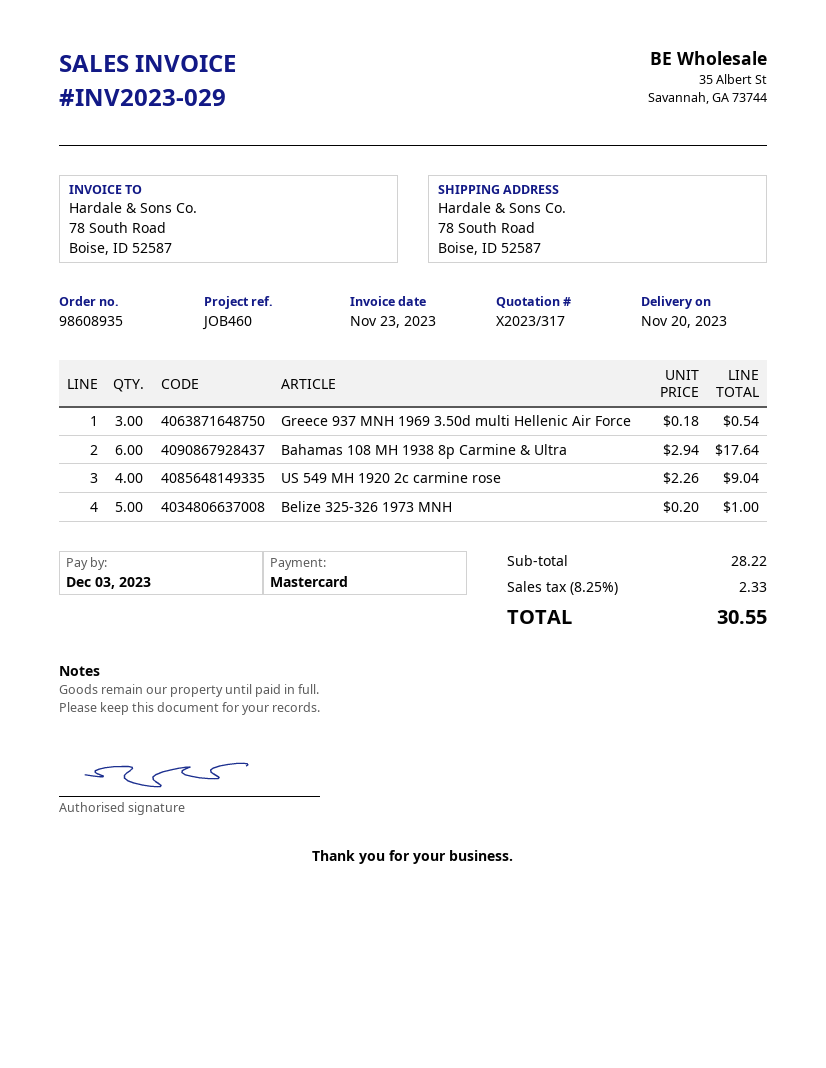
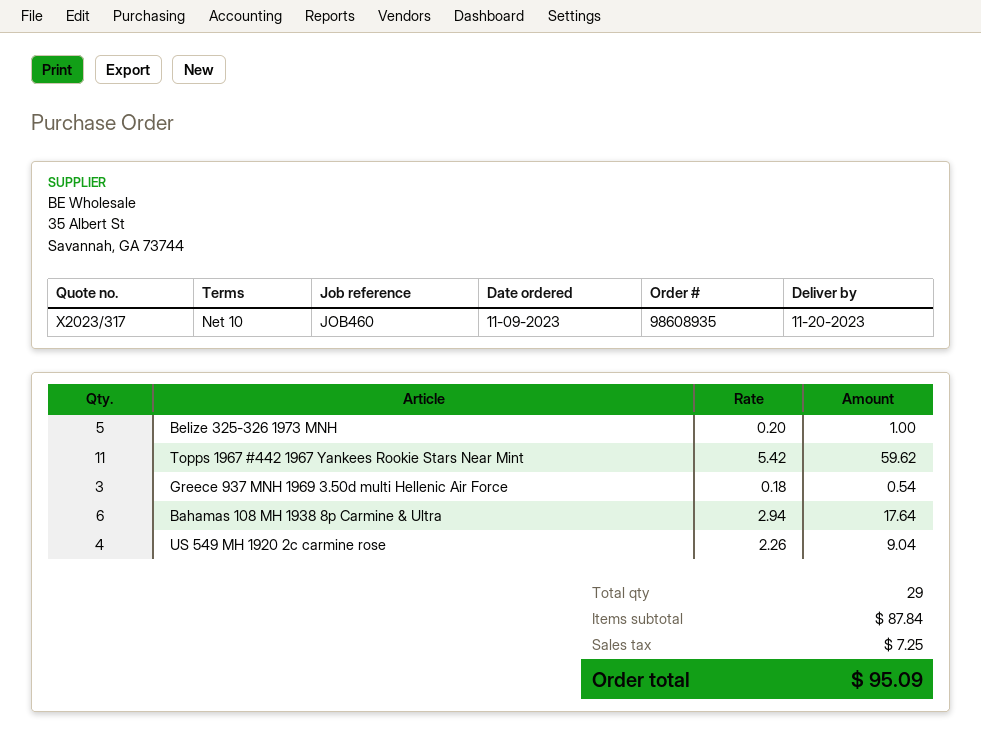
Topps 1967 #442 1967 Yankees Rookie Stars Near Mint: none -> 11 x 5.42 = 59.62
subtotal: 28.22 -> 87.84
tax: 2.33 -> 7.25
total: 30.55 -> 95.09

